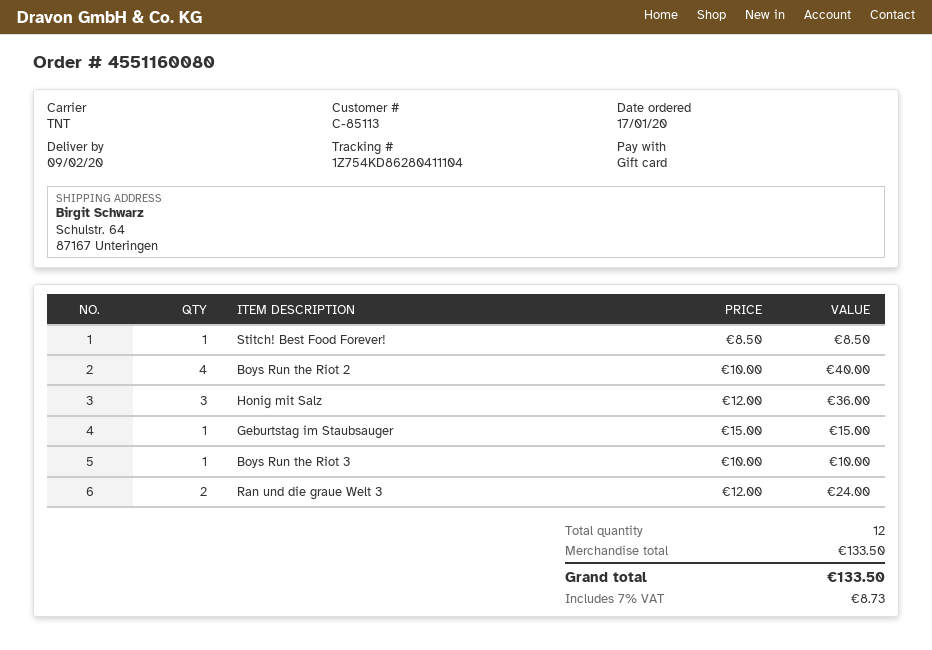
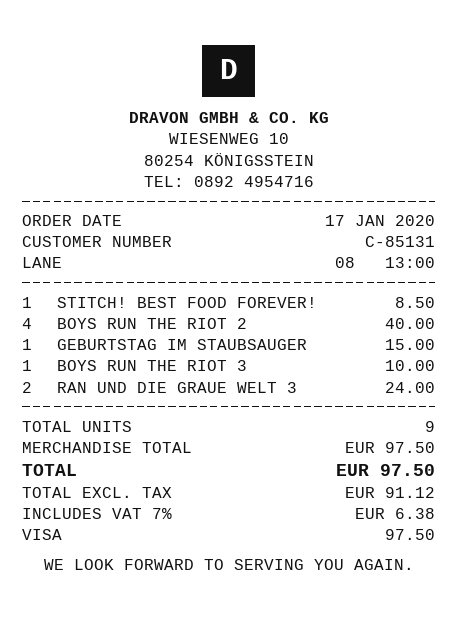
customer number: C-85113 -> C-85131
payment method: gift card -> Visa
Honig mit Salz: 3 for 36.00 -> none
total quantity: 12 -> 9
subtotal: 133.50 -> 97.50
tax: 7% = 8.73 -> 7% = 6.38
total: 133.50 -> 97.50

